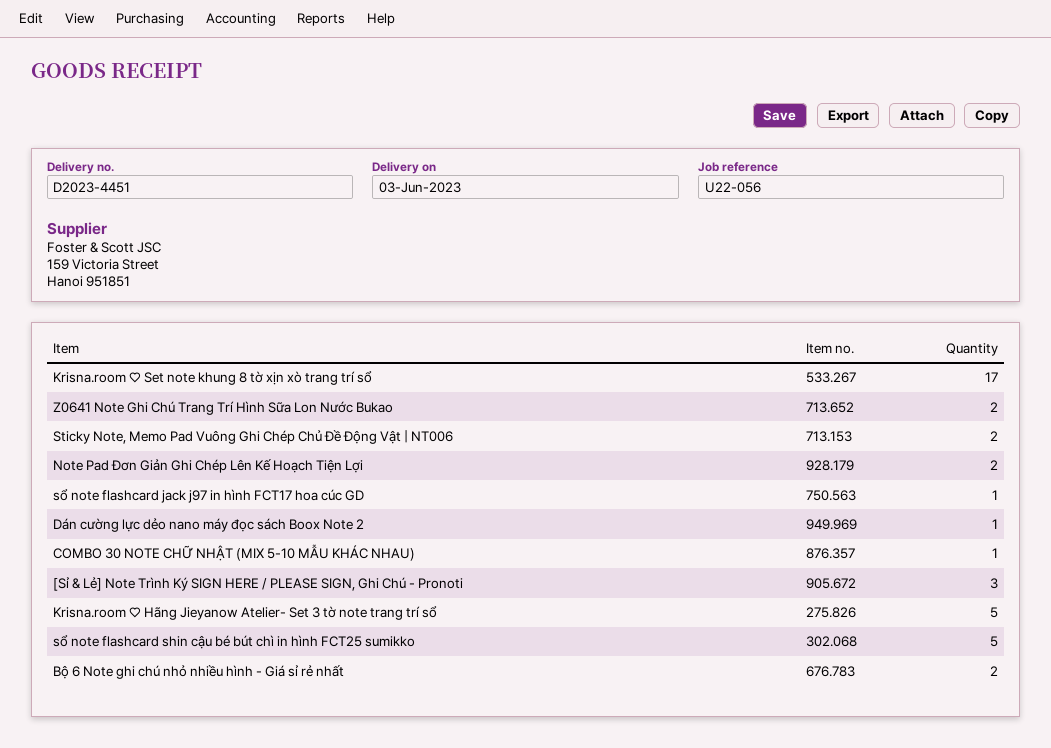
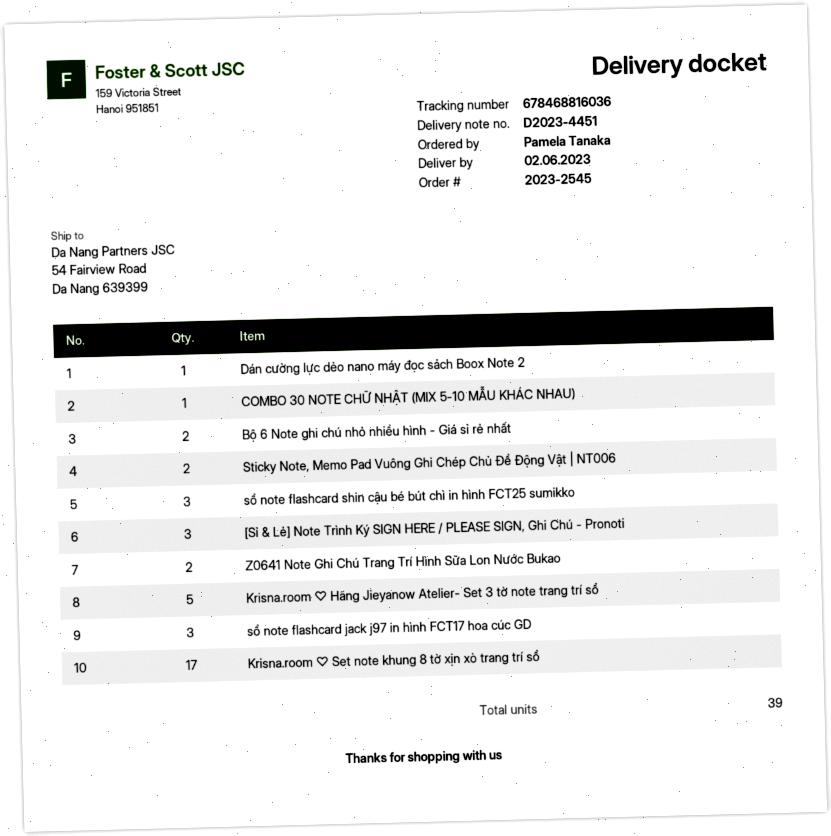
delivery date: 2023-06-03 -> 2023-06-02
Note Pad Đơn Giản Ghi Chép Lên Kế Hoạch Tiện Lợi: 2 -> none
sổ note flashcard jack j97 in hình FCT17 hoa cúc GD: 1 -> 3
sổ note flashcard shin cậu bé bút chì in hình FCT25 sumikko: 5 -> 3

